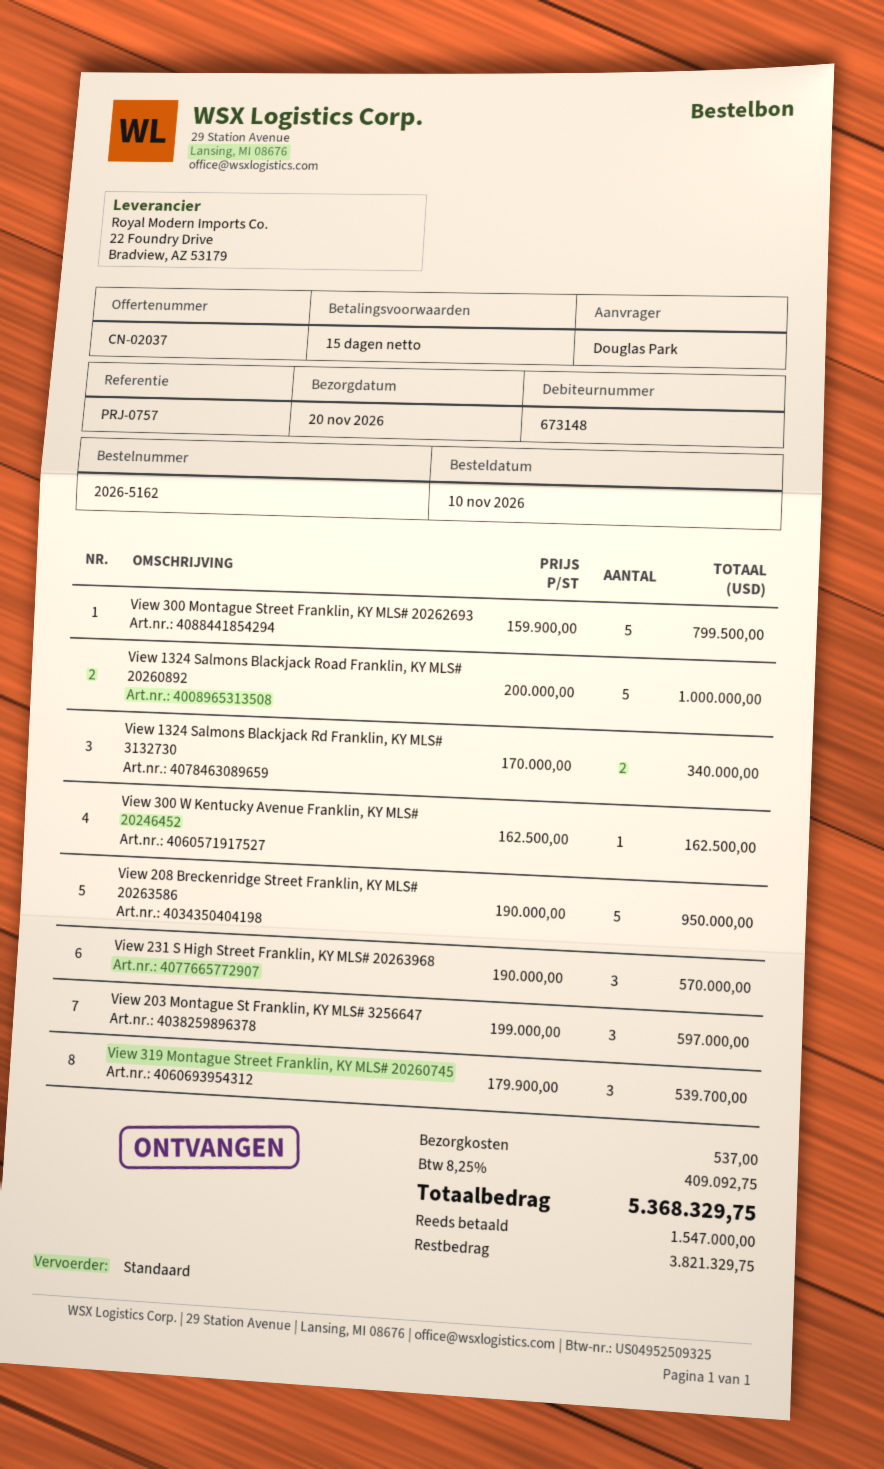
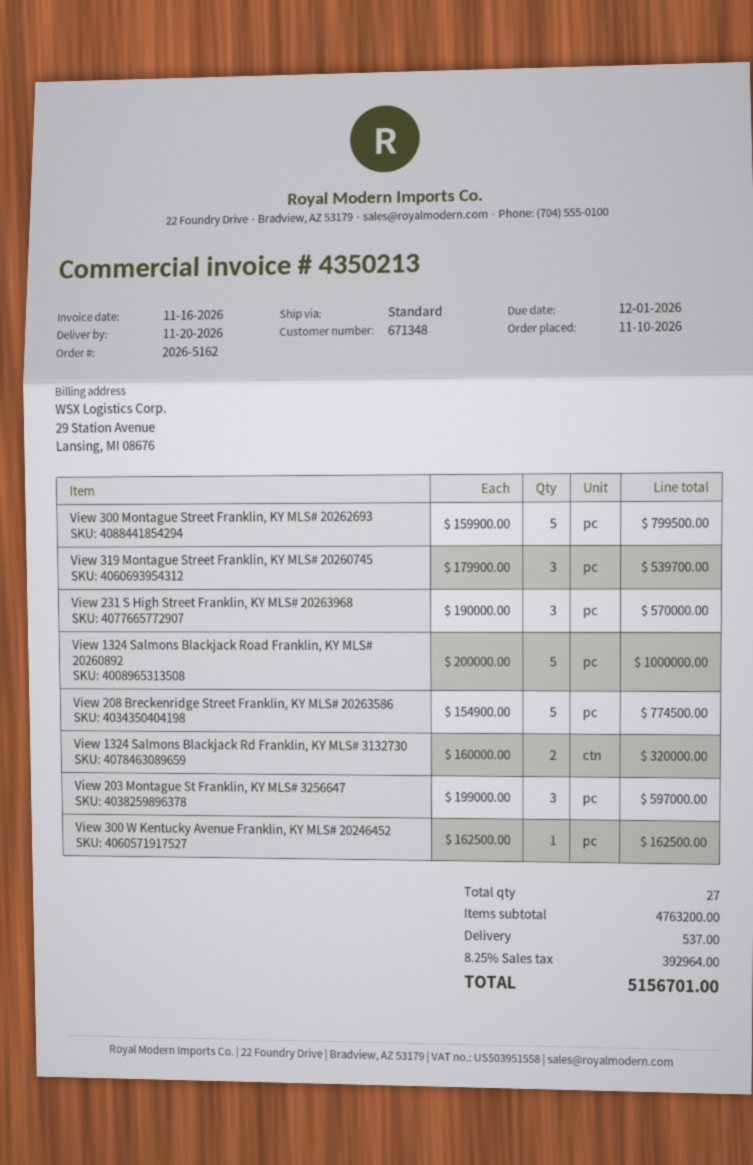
customer number: 673148 -> 671348
View 1324 Salmons Blackjack Rd Franklin, KY MLS# 3132730: 2 x 170000.00 = 340000.00 -> 2 x 160000.00 = 320000.00
View 208 Breckenridge Street Franklin, KY MLS# 20263586: 5 x 190000.00 = 950000.00 -> 5 x 154900.00 = 774500.00
tax: 8.25% = 409092.75 -> 8.25% = 392964.00
total: 5368329.75 -> 5156701.00

